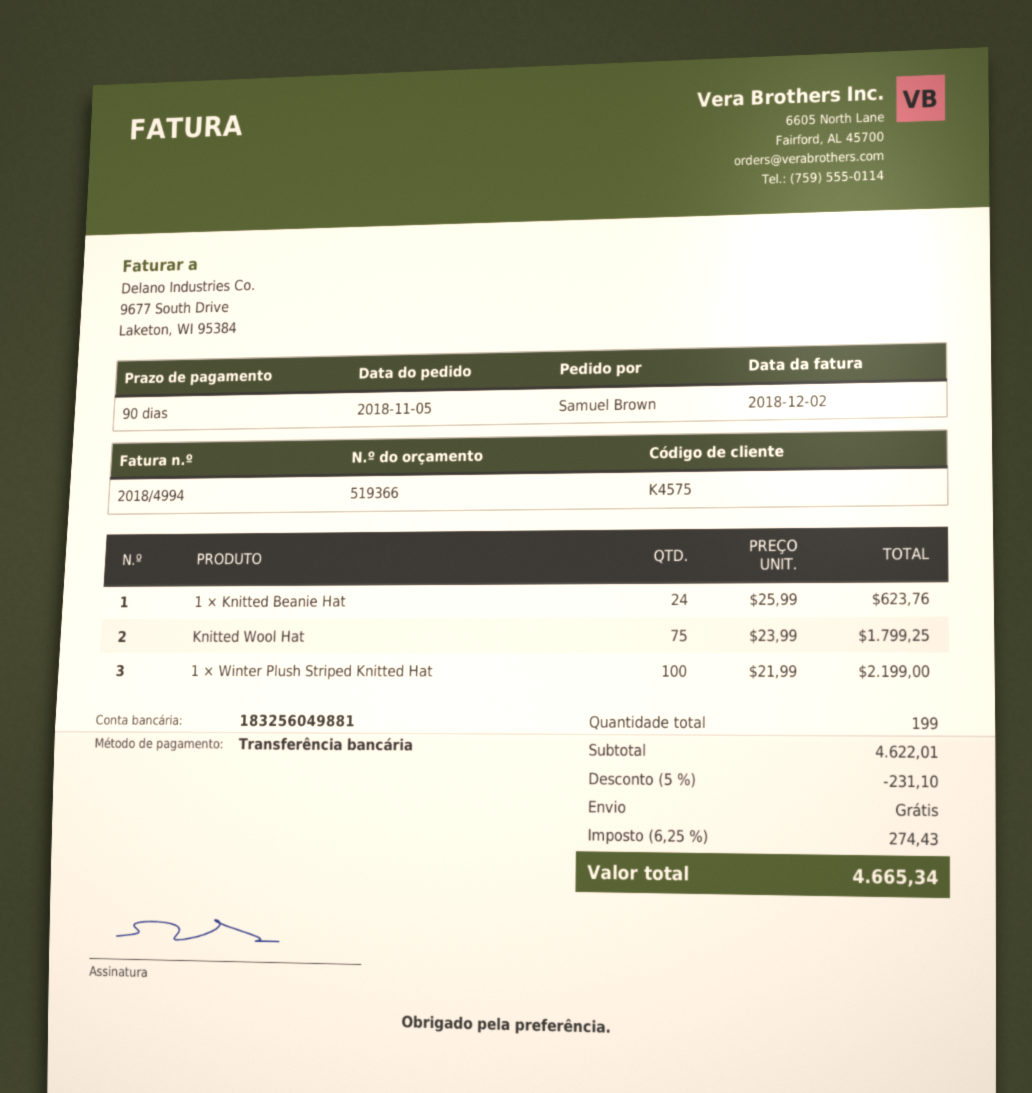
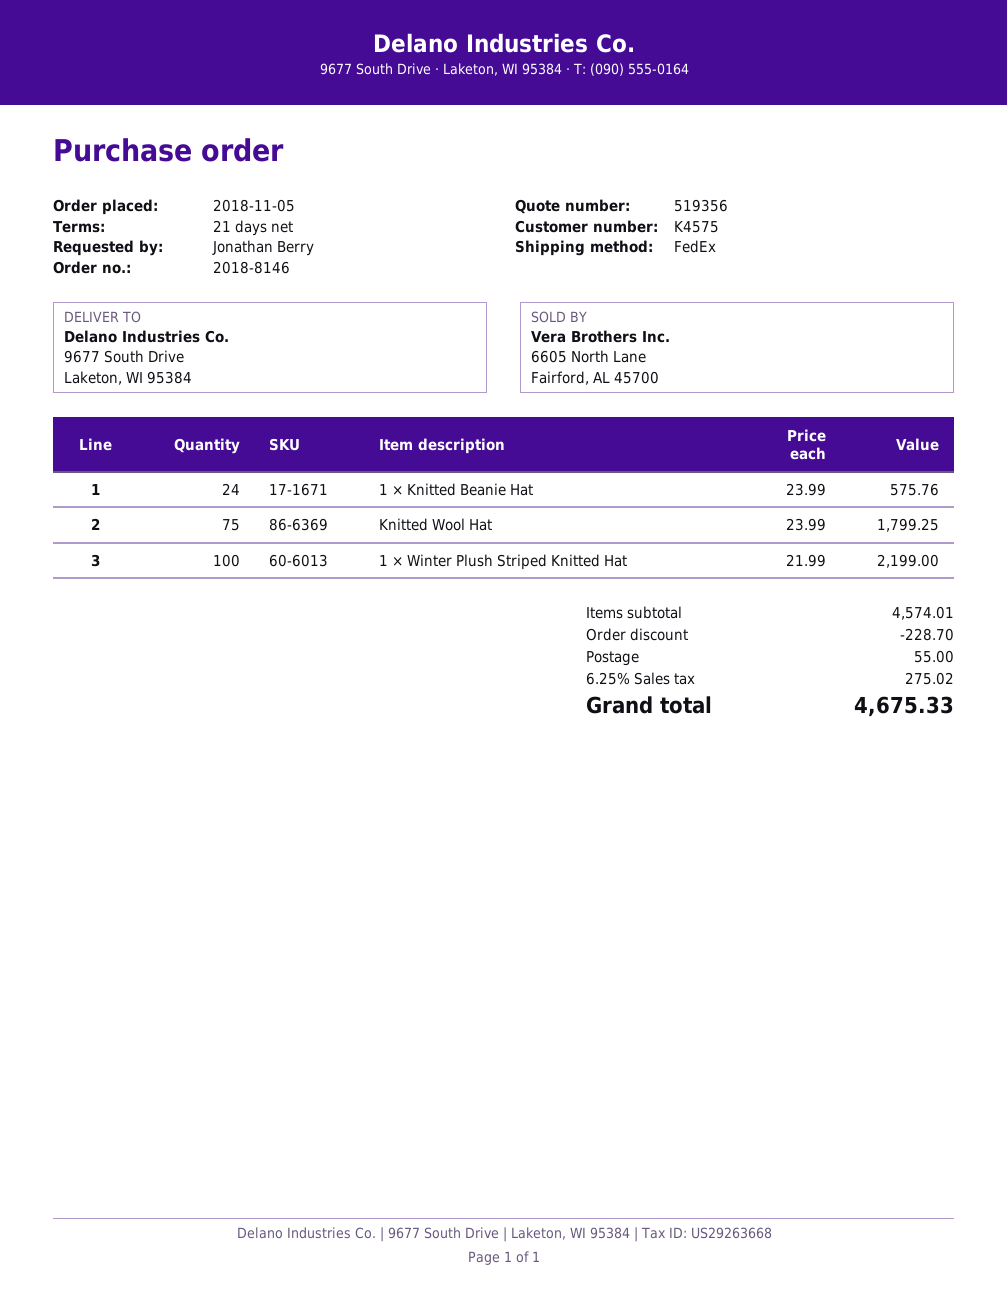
quote number: 519366 -> 519356
payment terms: 90 days -> 21 days
ordered by: Samuel Brown -> Jonathan Berry
1 × Knitted Beanie Hat: 24 x 25.99 = 623.76 -> 24 x 23.99 = 575.76
subtotal: 4622.01 -> 4574.01
discount: 231.10 -> 228.70
shipping: 0.00 -> 55.00
tax: 6.25% = 274.43 -> 6.25% = 275.02
total: 4665.34 -> 4675.33

